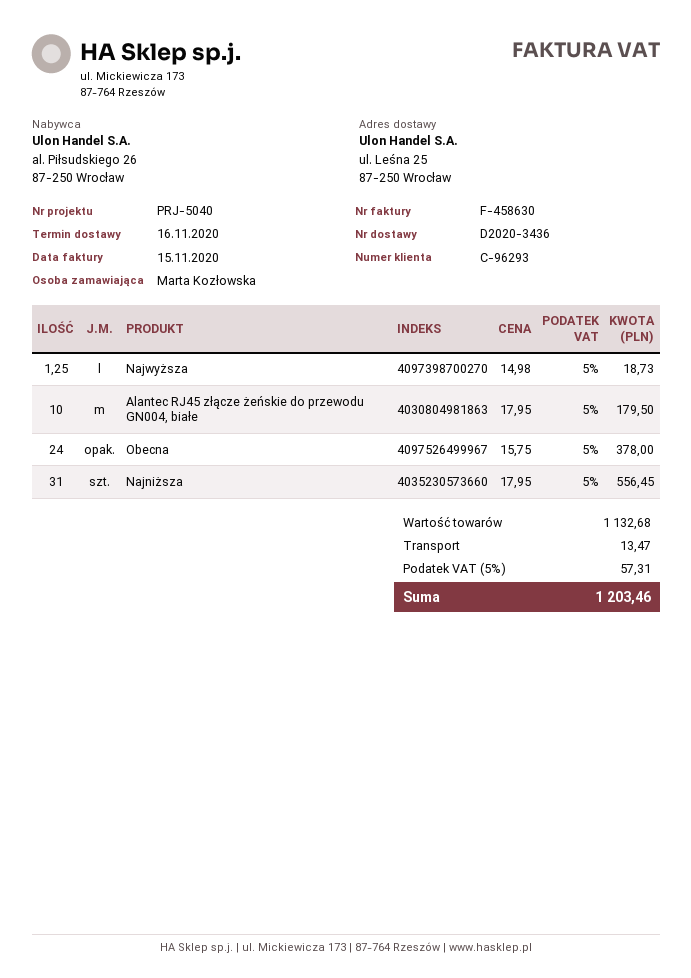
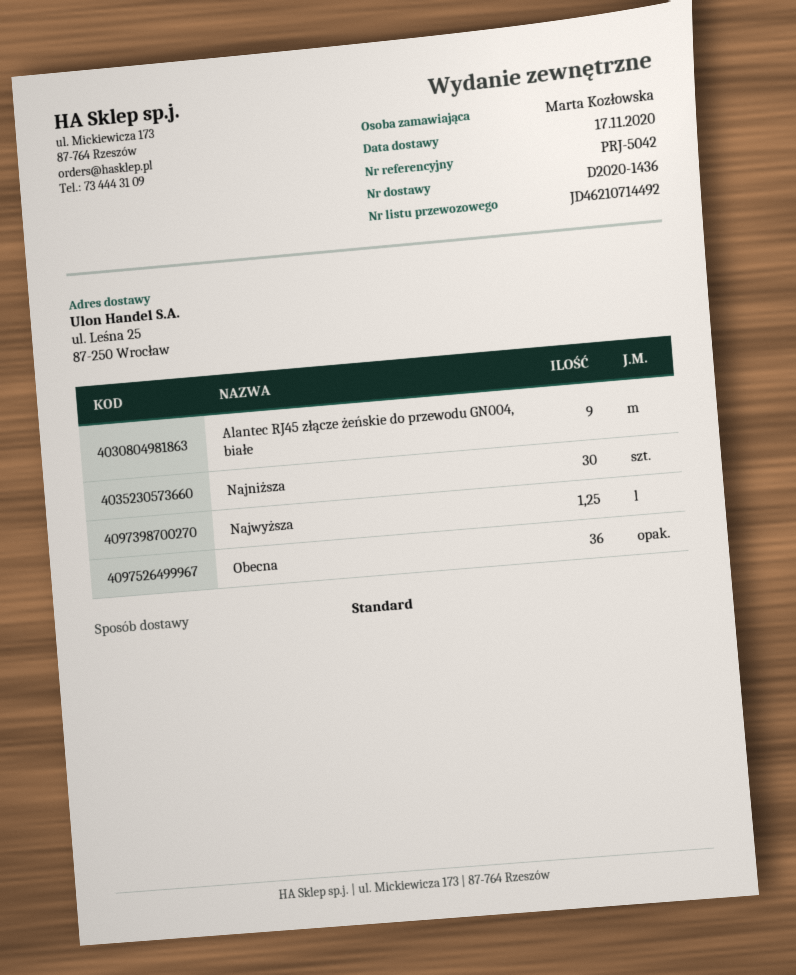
delivery note number: D2020-3436 -> D2020-1436
delivery date: 2020-11-16 -> 2020-11-17
reference: PRJ-5040 -> PRJ-5042
Alantec RJ45 złącze żeńskie do przewodu GN004, białe: 10 -> 9
Obecna: 24 -> 36
Najniższa: 31 -> 30

